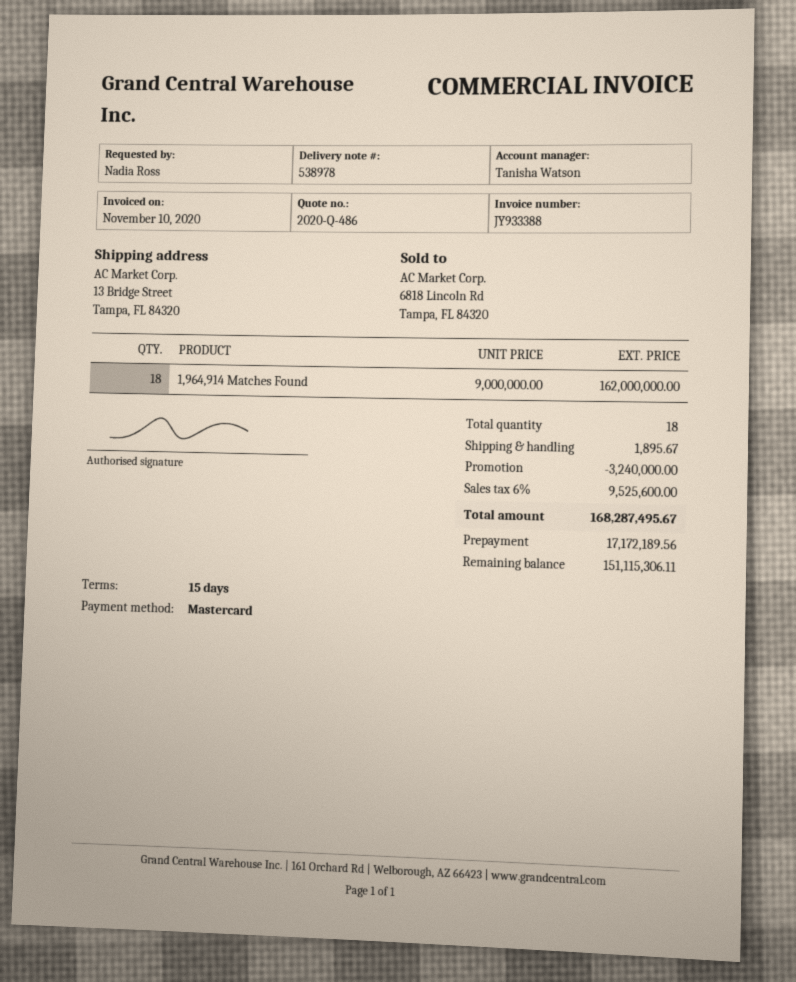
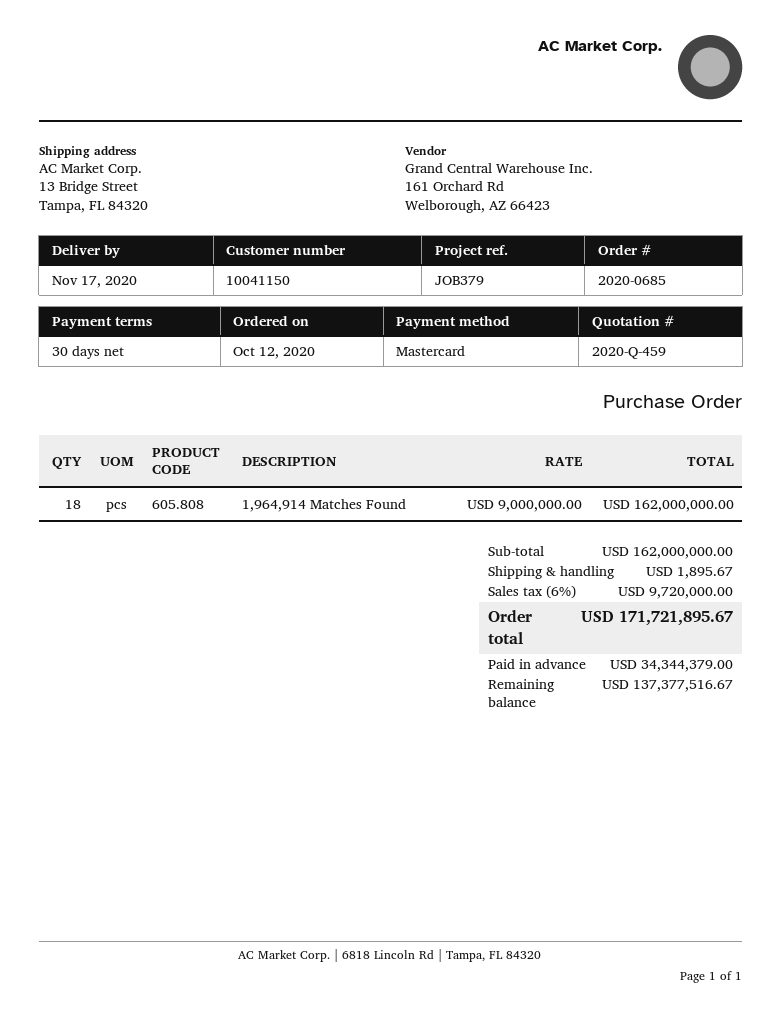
quote number: 2020-Q-486 -> 2020-Q-459
payment terms: 15 days -> 30 days
discount: 3240000.00 -> none
tax: 6% = 9525600.00 -> 6% = 9720000.00
total: 168287495.67 -> 171721895.67
deposit: 17172189.56 -> 34344379.00
balance: 151115306.11 -> 137377516.67

